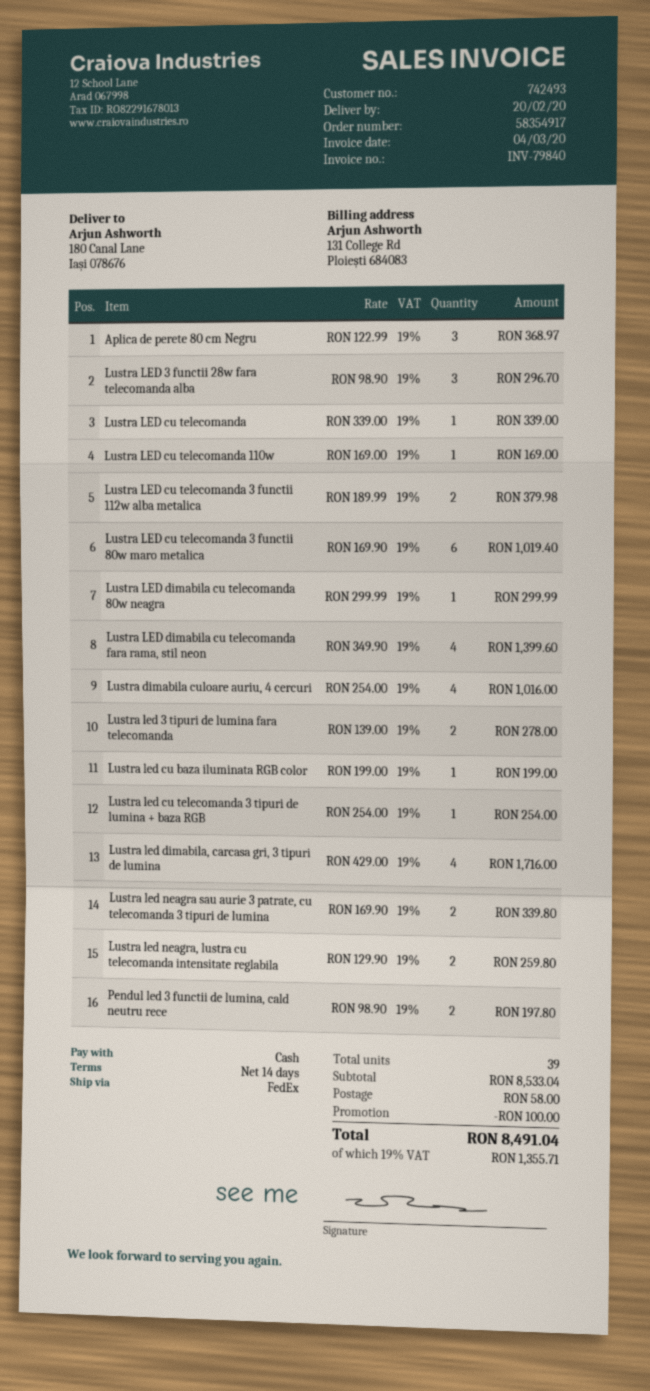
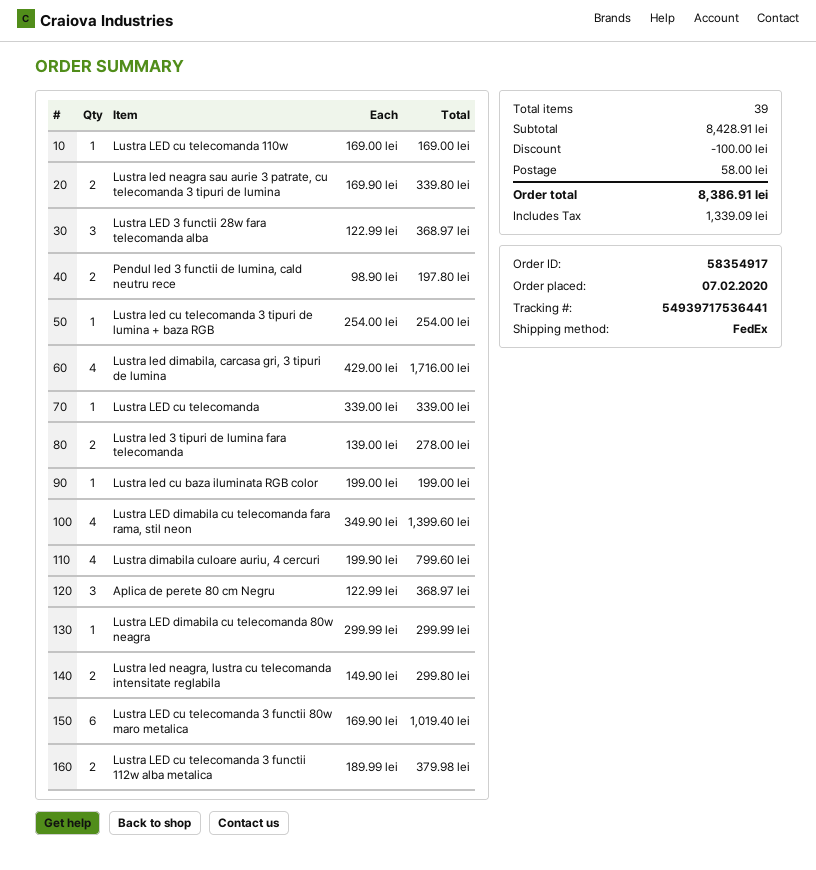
Lustra LED 3 functii 28w fara telecomanda alba: 3 x 98.90 = 296.70 -> 3 x 122.99 = 368.97
Lustra dimabila culoare auriu, 4 cercuri: 4 x 254.00 = 1016.00 -> 4 x 199.90 = 799.60
Lustra led neagra, lustra cu telecomanda intensitate reglabila: 2 x 129.90 = 259.80 -> 2 x 149.90 = 299.80
subtotal: 8533.04 -> 8428.91
tax: 1355.71 -> 1339.09
total: 8491.04 -> 8386.91

